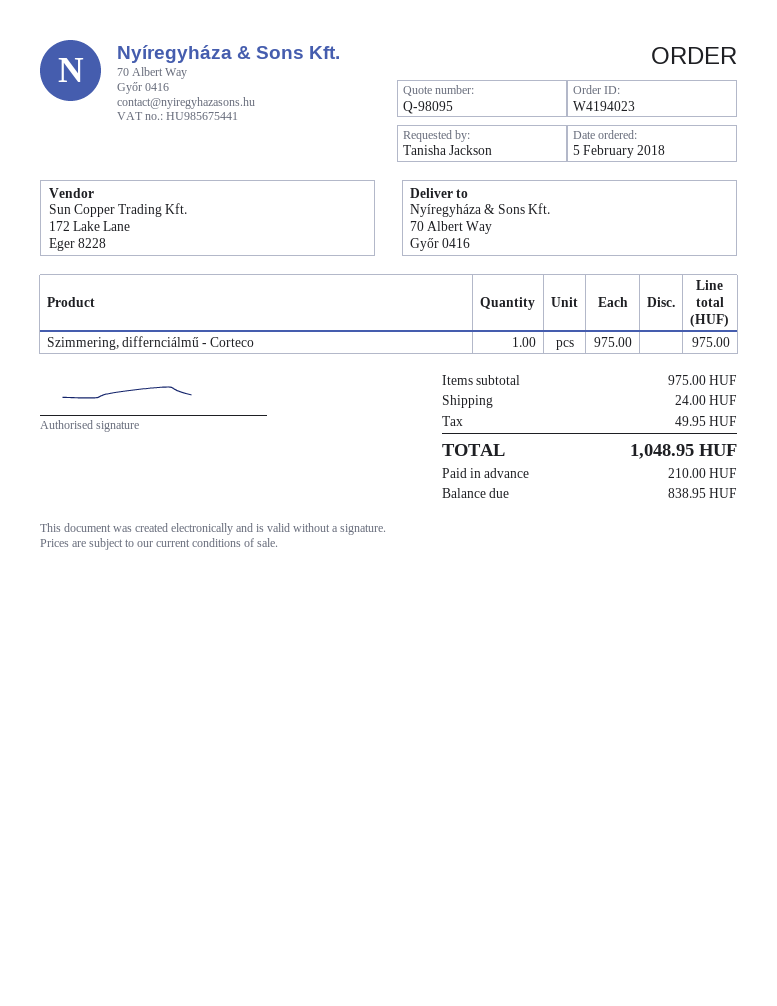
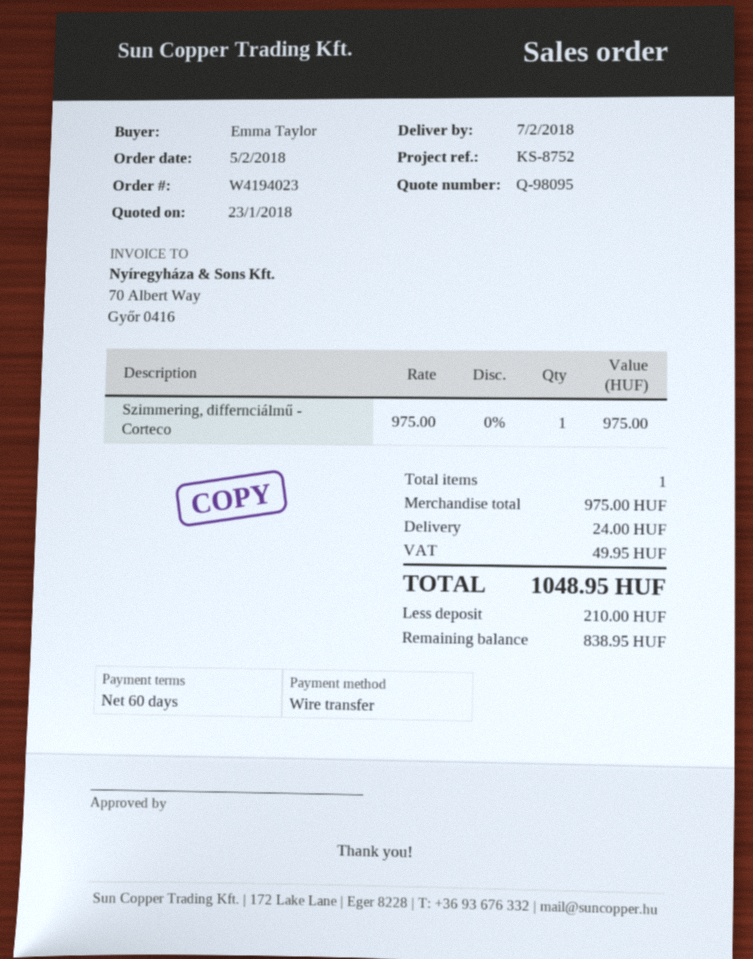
ordered by: Tanisha Jackson -> Emma Taylor

